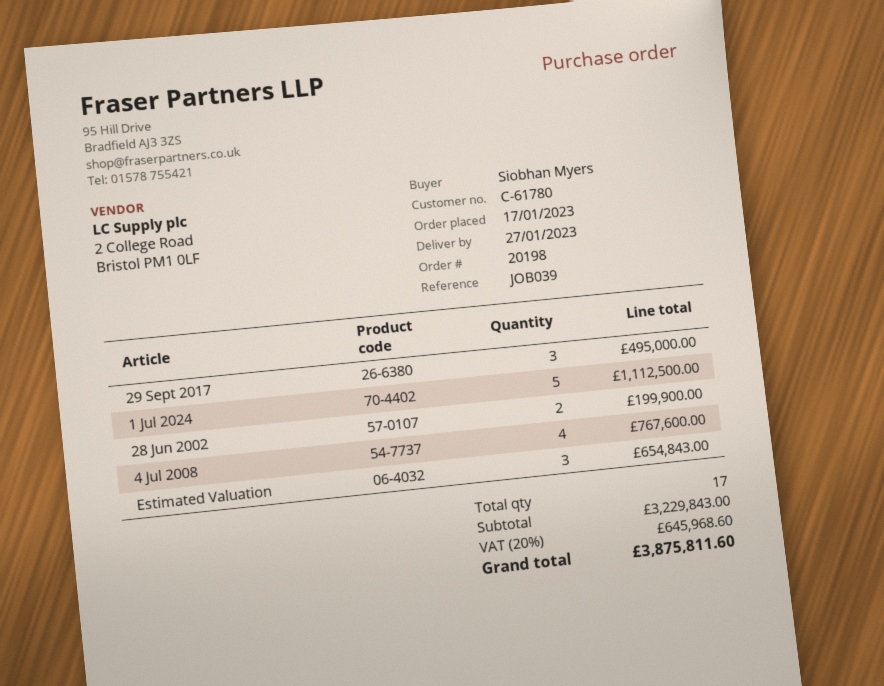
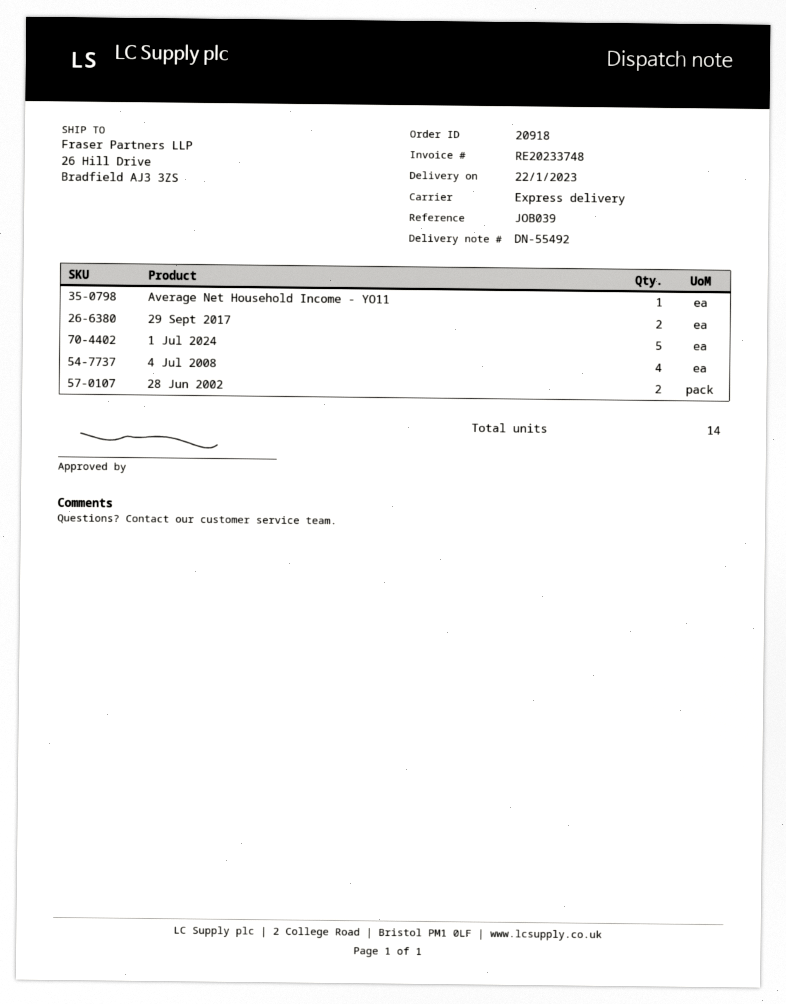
order number: 20198 -> 20918
delivery date: 2023-01-27 -> 2023-01-22
29 Sept 2017: 3 -> 2
Estimated Valuation: 3 -> none
Average Net Household Income - YO11: none -> 1
total quantity: 17 -> 14

